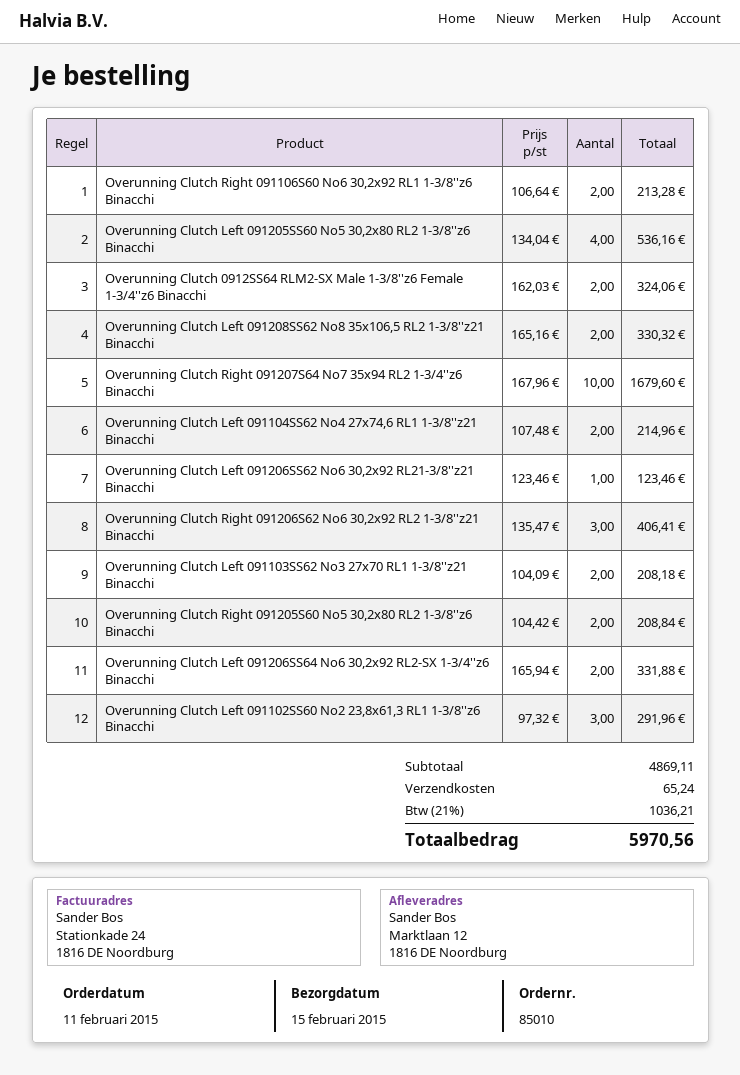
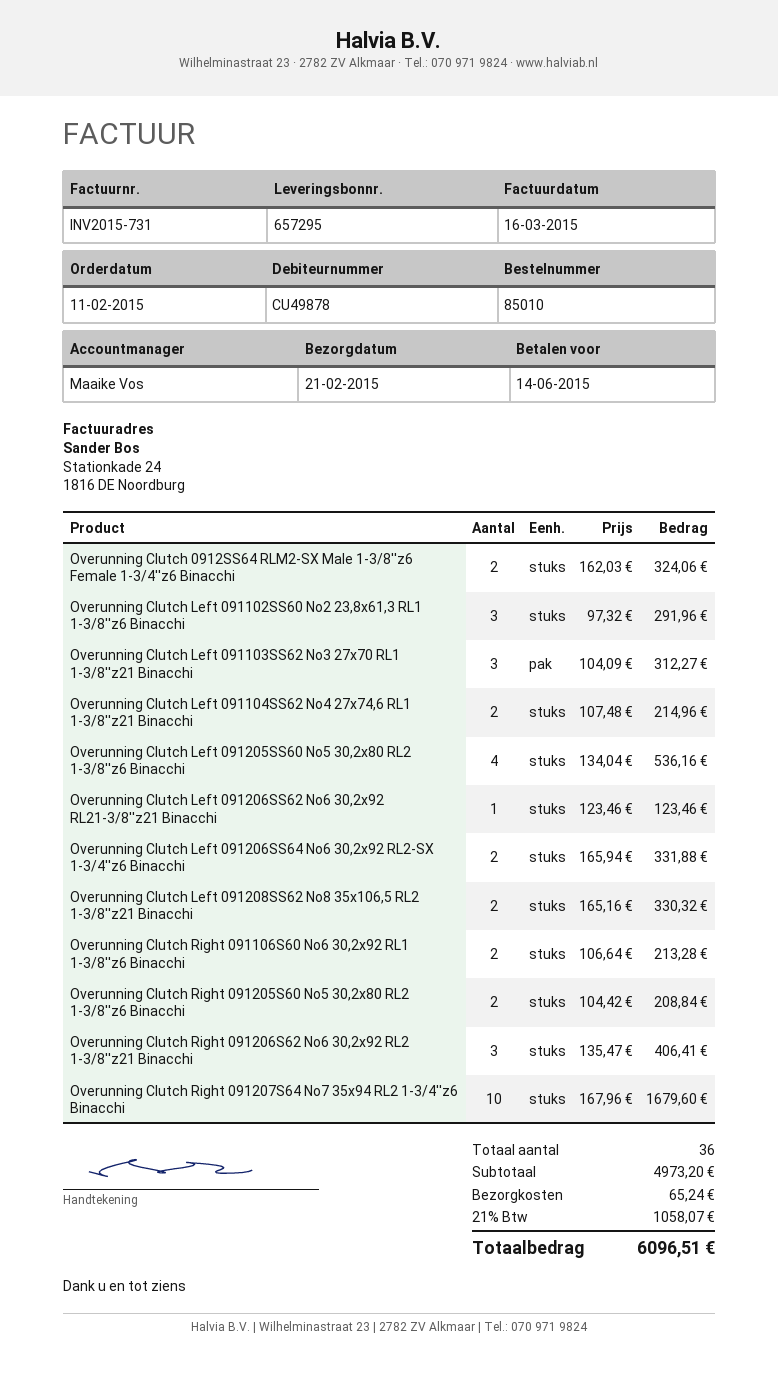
delivery date: 2015-02-15 -> 2015-02-21
Overunning Clutch Left 091103SS62 No3 27x70 RL1 1-3/8''z21 Binacchi: 2 x 104.09 = 208.18 -> 3 x 104.09 = 312.27
subtotal: 4869.11 -> 4973.20
tax: 21% = 1036.21 -> 21% = 1058.07
total: 5970.56 -> 6096.51

